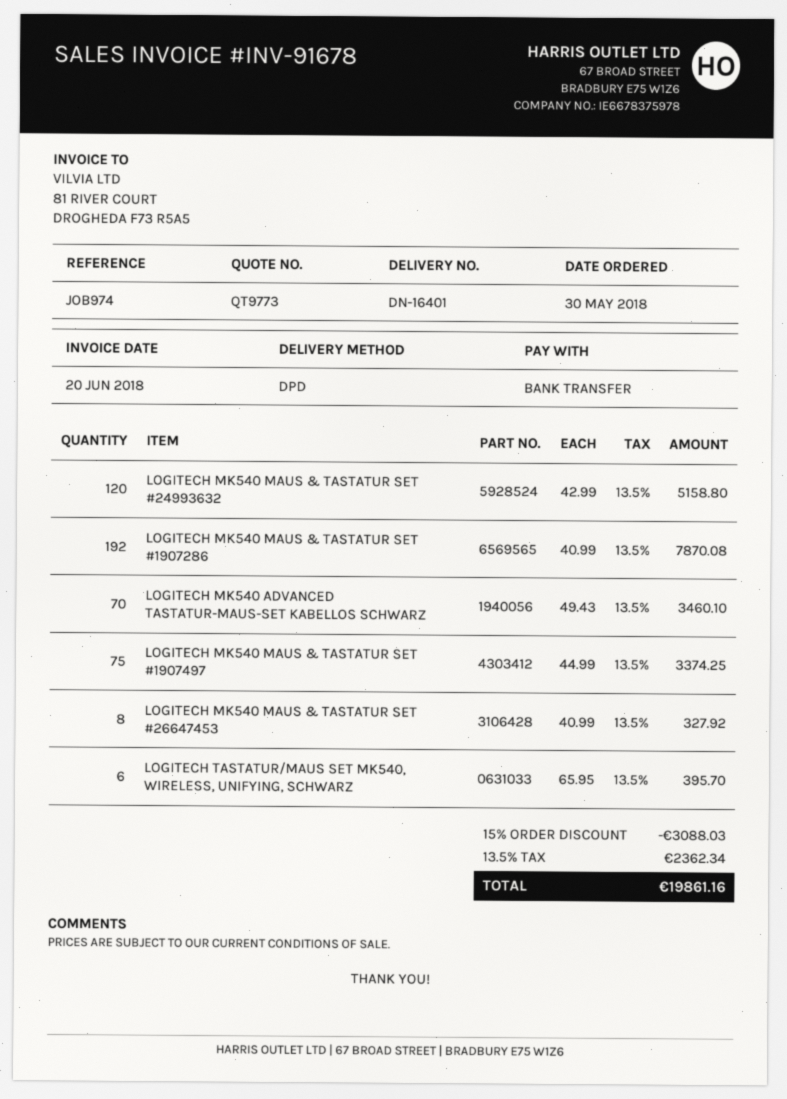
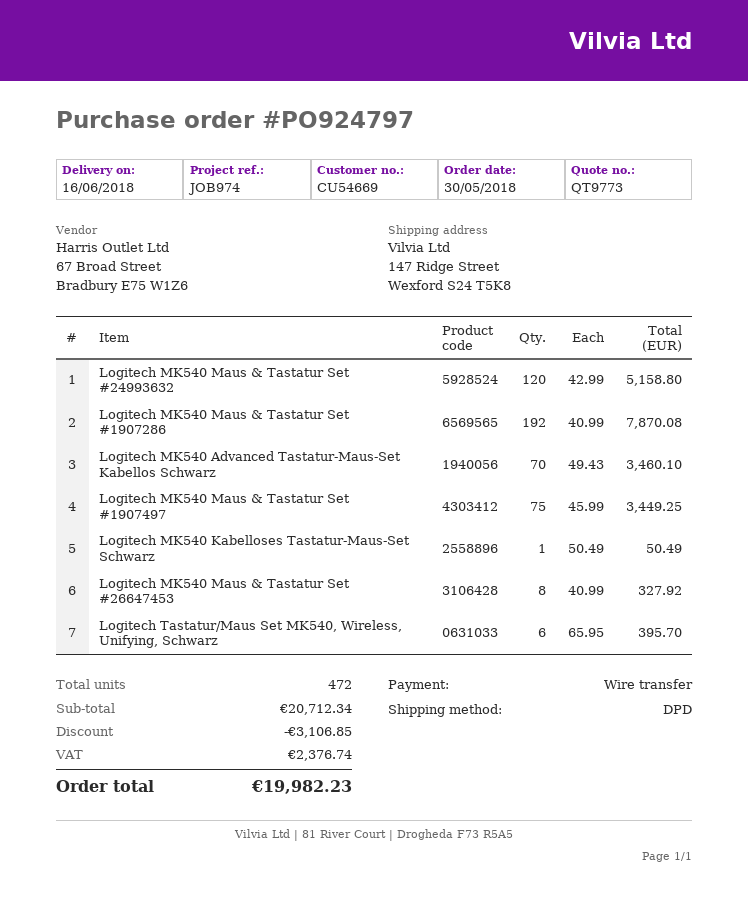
LOGITECH MK540 MAUS & TASTATUR SET #1907497: 75 x 44.99 = 3374.25 -> 75 x 45.99 = 3449.25
Logitech MK540 Kabelloses Tastatur-Maus-Set Schwarz: none -> 1 x 50.49 = 50.49
discount: 3088.03 -> 3106.85
tax: 2362.34 -> 2376.74
total: 19861.16 -> 19982.23

